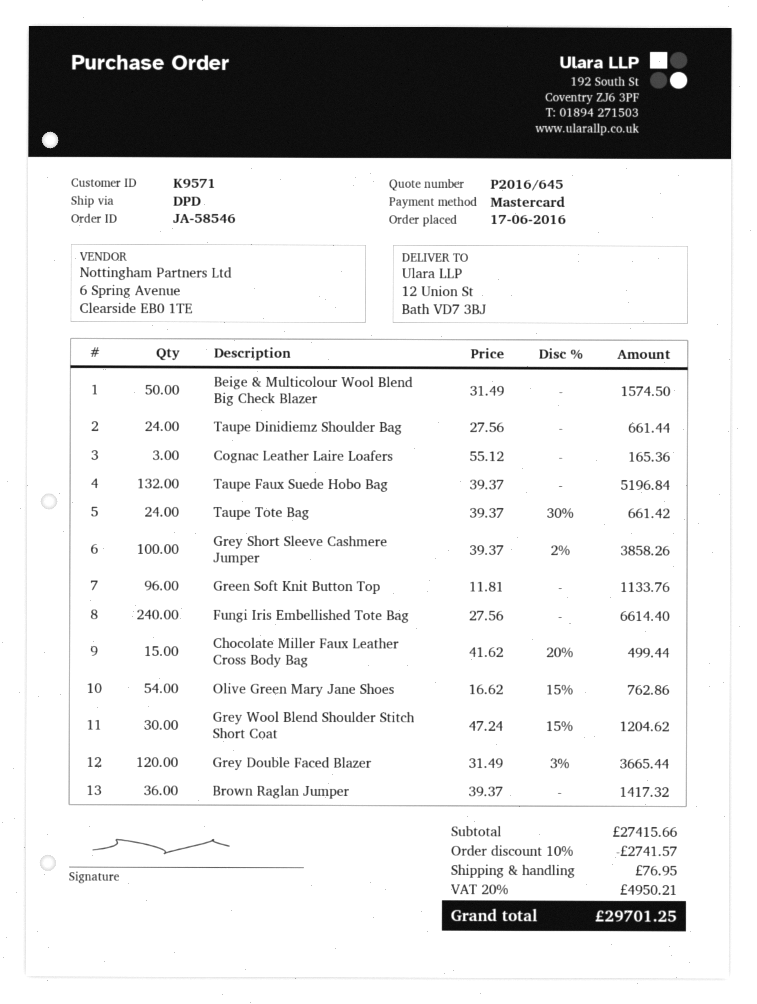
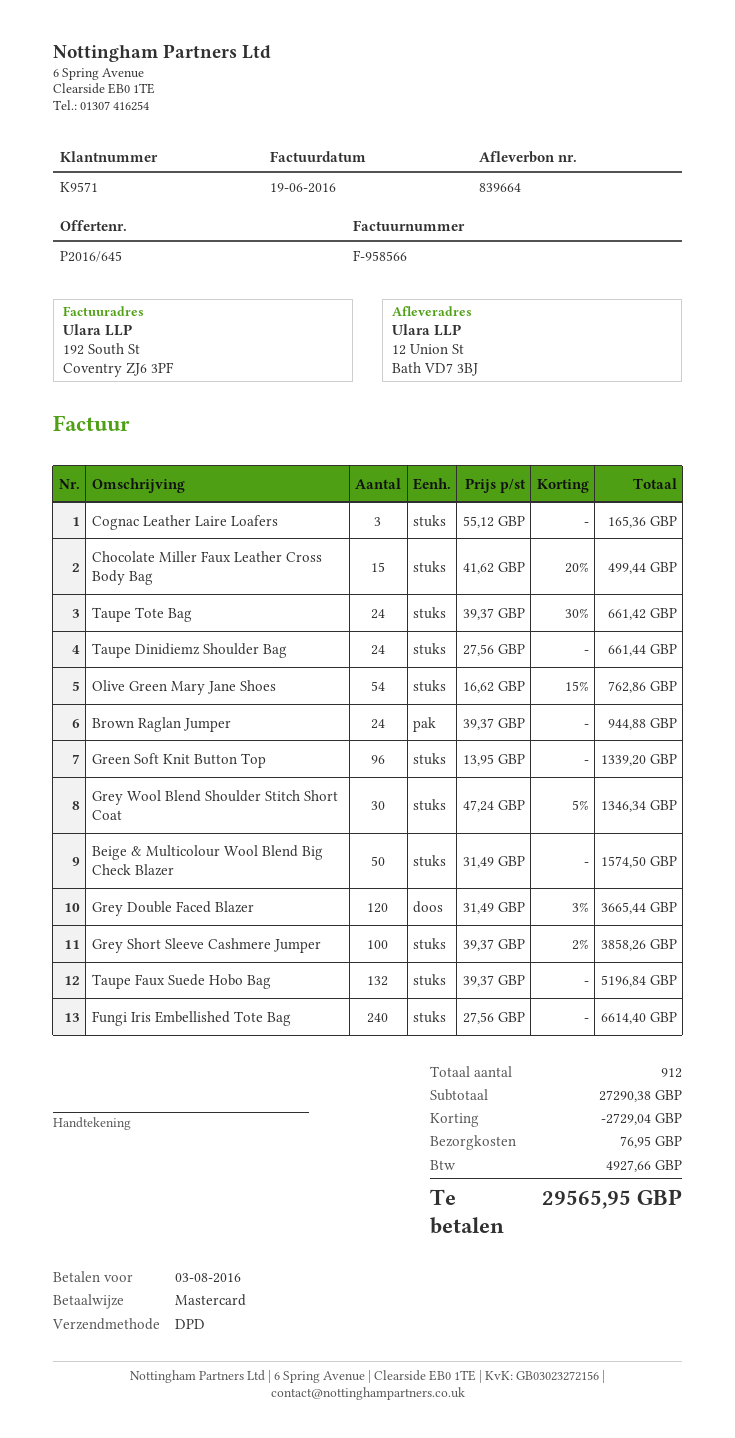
Green Soft Knit Button Top: 96 x 11.81 = 1133.76 -> 96 x 13.95 = 1339.20
Grey Wool Blend Shoulder Stitch Short Coat: 30 x 47.24 - 15% = 1204.62 -> 30 x 47.24 - 5% = 1346.34
Brown Raglan Jumper: 36 x 39.37 = 1417.32 -> 24 x 39.37 = 944.88
subtotal: 27415.66 -> 27290.38
discount: 2741.57 -> 2729.04
tax: 4950.21 -> 4927.66
total: 29701.25 -> 29565.95

